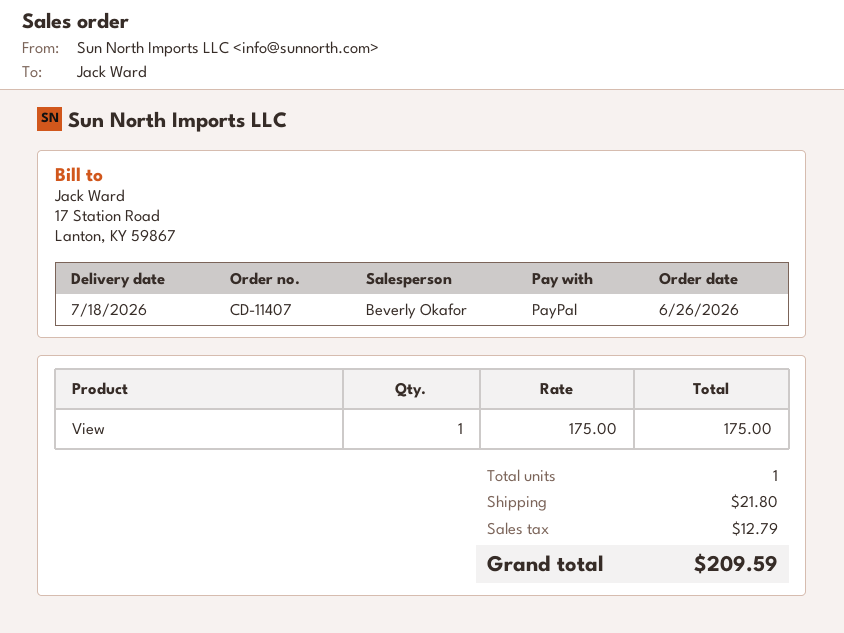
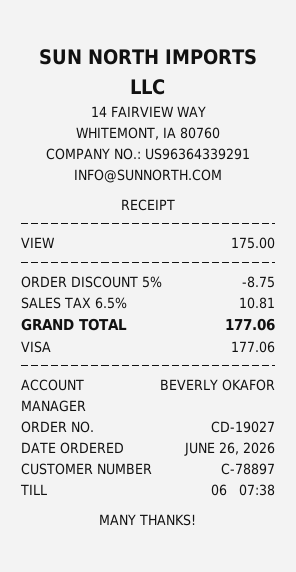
order number: CD-11407 -> CD-19027
payment method: PayPal -> Visa
discount: none -> 5% = 8.75
shipping: 21.80 -> none
tax: 12.79 -> 10.81
total: 209.59 -> 177.06

